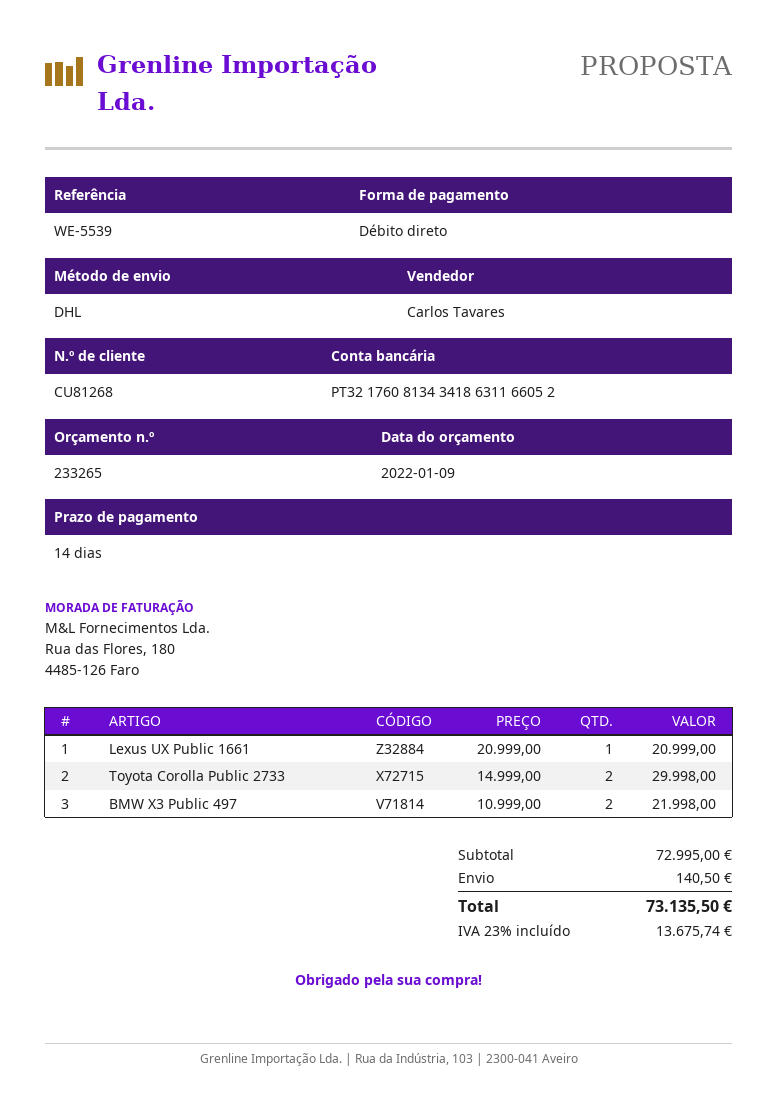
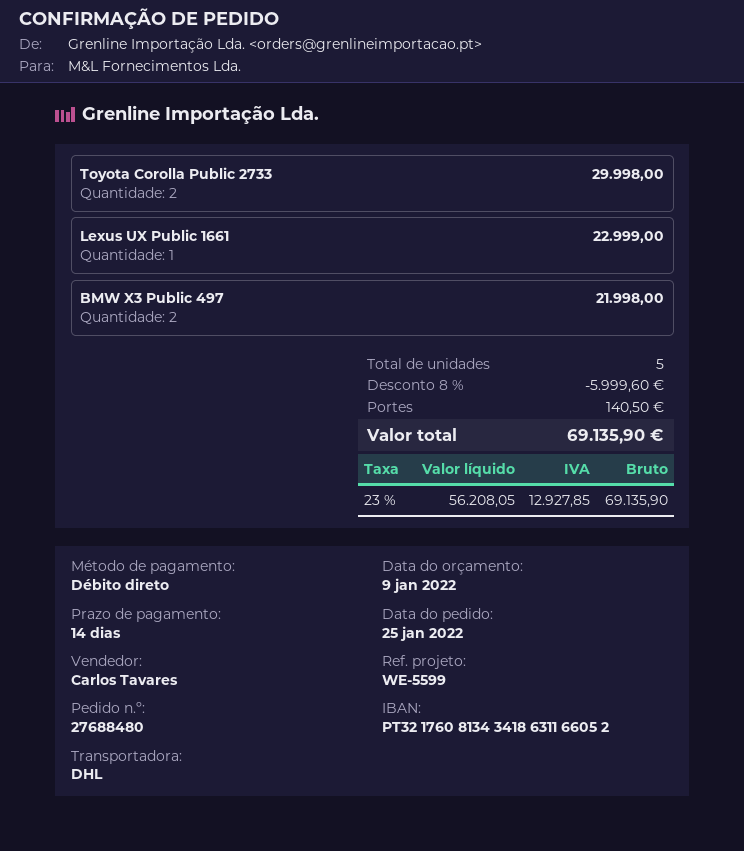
reference: WE-5539 -> WE-5599
Lexus UX Public 1661: 1 for 20999.00 -> 1 for 22999.00
discount: none -> 8% = 5999.60
tax: 23% = 13675.74 -> 23% = 12927.85
total: 73135.50 -> 69135.90

